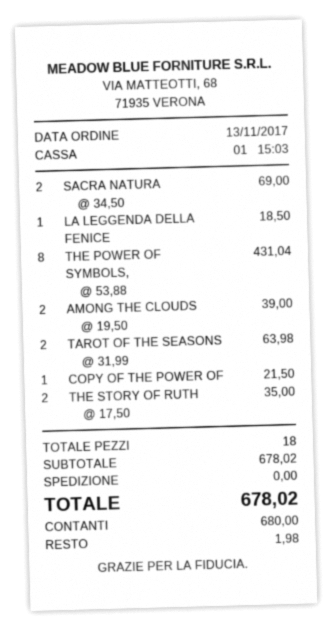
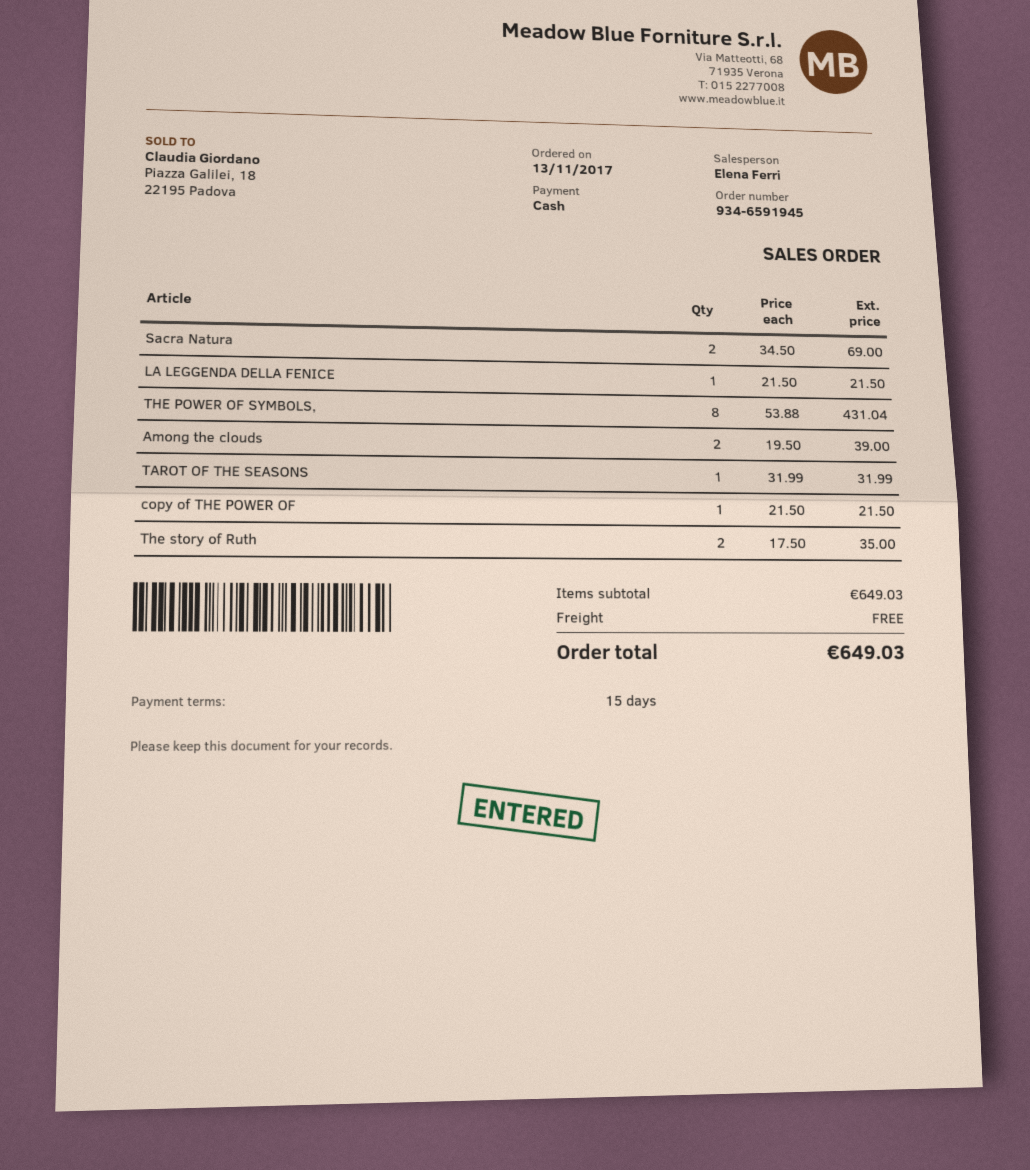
LA LEGGENDA DELLA FENICE: 1 x 18.50 = 18.50 -> 1 x 21.50 = 21.50
TAROT OF THE SEASONS: 2 x 31.99 = 63.98 -> 1 x 31.99 = 31.99
subtotal: 678.02 -> 649.03
total: 678.02 -> 649.03

